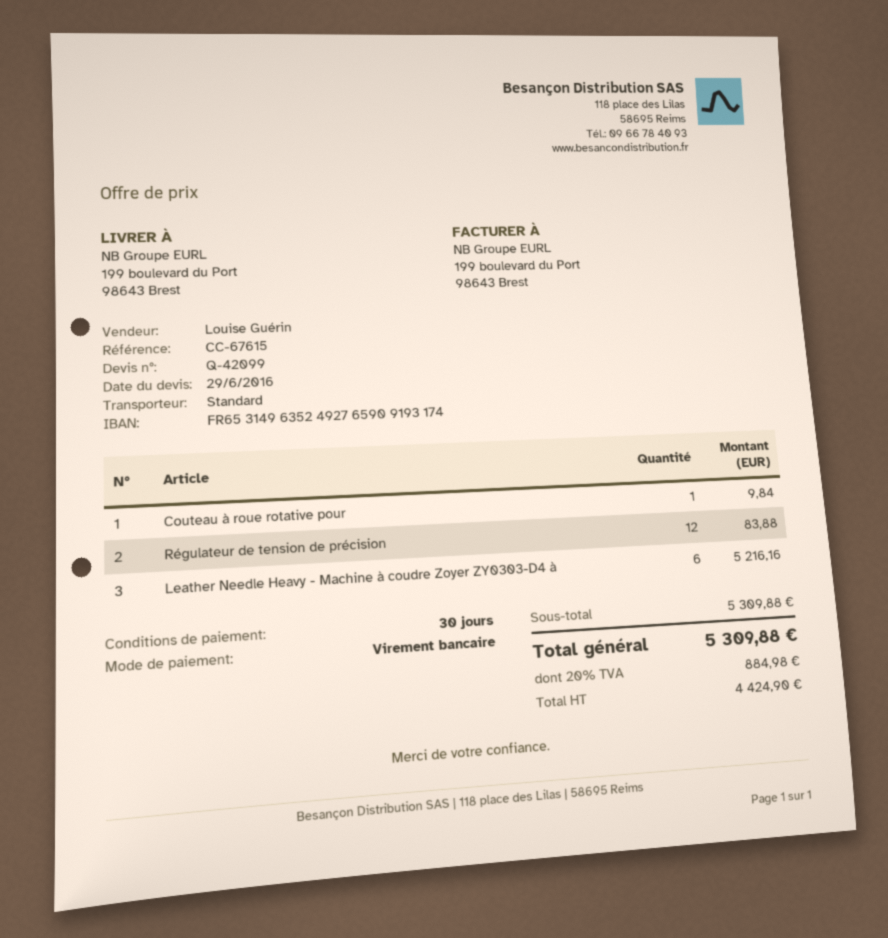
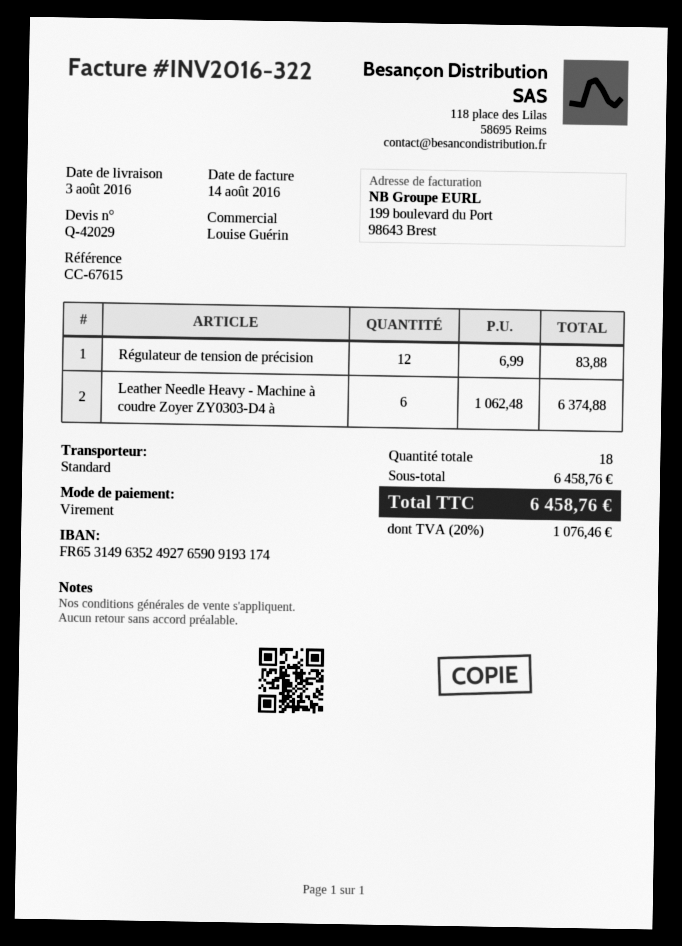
quote number: Q-42099 -> Q-42029
Couteau à roue rotative pour: 1 for 9.84 -> none
Leather Needle Heavy - Machine à coudre Zoyer ZY0303-D4 à: 6 for 5216.16 -> 6 for 6374.88
subtotal: 5309.88 -> 6458.76
tax: 20% = 884.98 -> 20% = 1076.46
total: 5309.88 -> 6458.76

